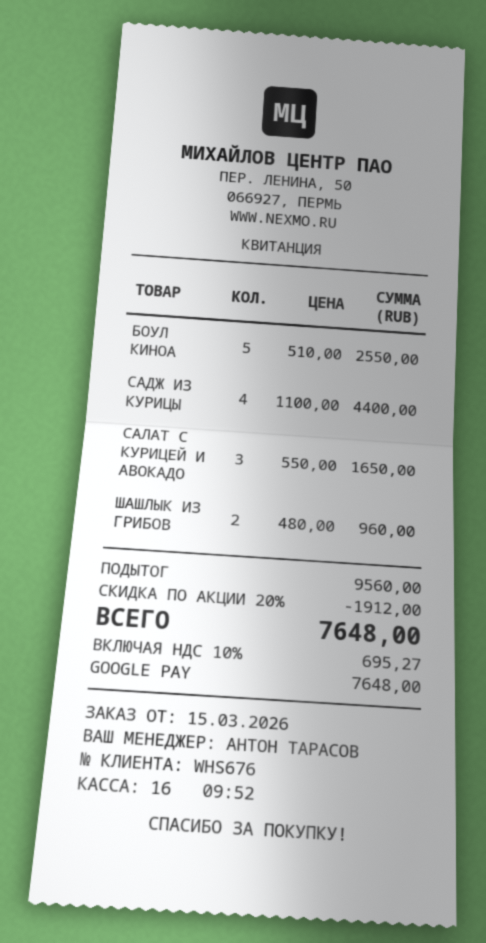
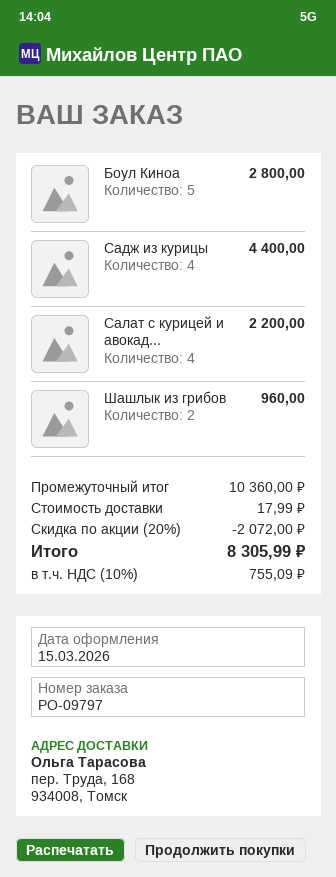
БОУЛ КИНОА: 5 for 2550.00 -> 5 for 2800.00
САЛАТ С КУРИЦЕЙ И АВОКАДО: 3 for 1650.00 -> 4 for 2200.00
subtotal: 9560.00 -> 10360.00
discount: 20% = 1912.00 -> 20% = 2072.00
shipping: none -> 17.99
tax: 10% = 695.27 -> 10% = 755.09
total: 7648.00 -> 8305.99

